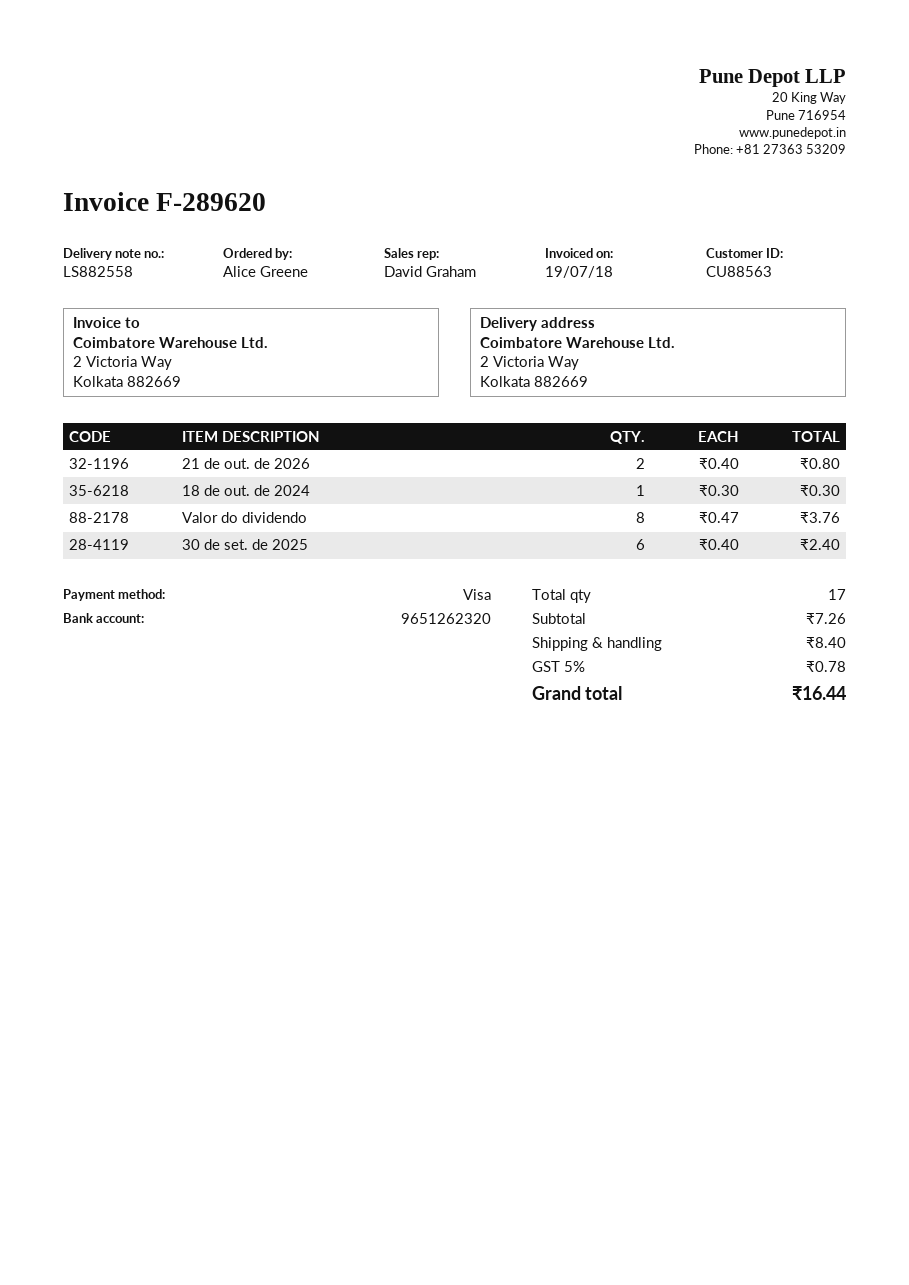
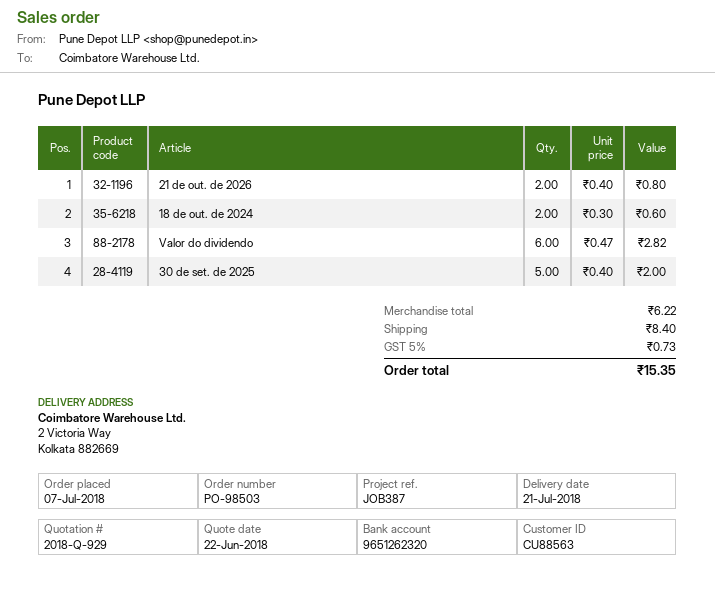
18 de out. de 2024: 1 x 0.30 = 0.30 -> 2 x 0.30 = 0.60
Valor do dividendo: 8 x 0.47 = 3.76 -> 6 x 0.47 = 2.82
30 de set. de 2025: 6 x 0.40 = 2.40 -> 5 x 0.40 = 2.00
subtotal: 7.26 -> 6.22
tax: 5% = 0.78 -> 5% = 0.73
total: 16.44 -> 15.35

